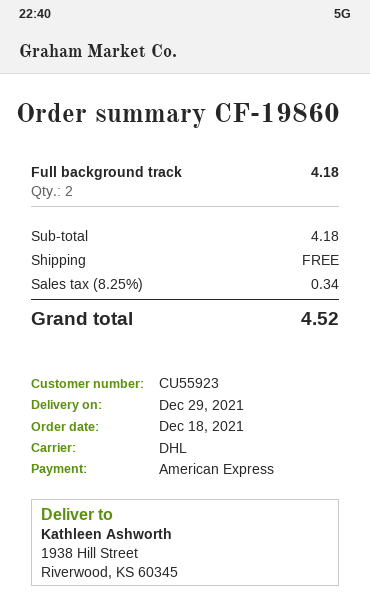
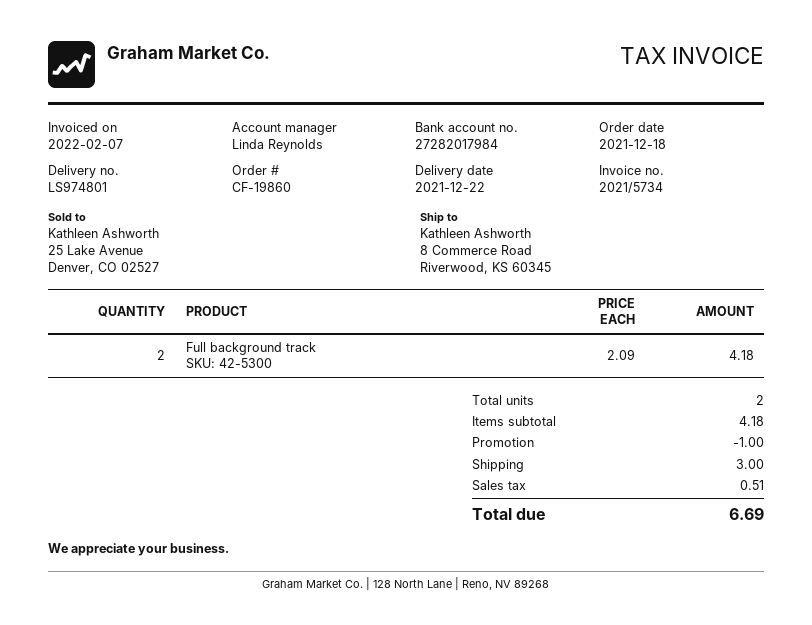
delivery date: 2021-12-29 -> 2021-12-22
ship to: 1938 Hill Street, Riverwood, KS 60345 -> 8 Commerce Road, Riverwood, KS 60345
discount: none -> 1.00
shipping: 0.00 -> 3.00
tax: 0.34 -> 0.51
total: 4.52 -> 6.69

